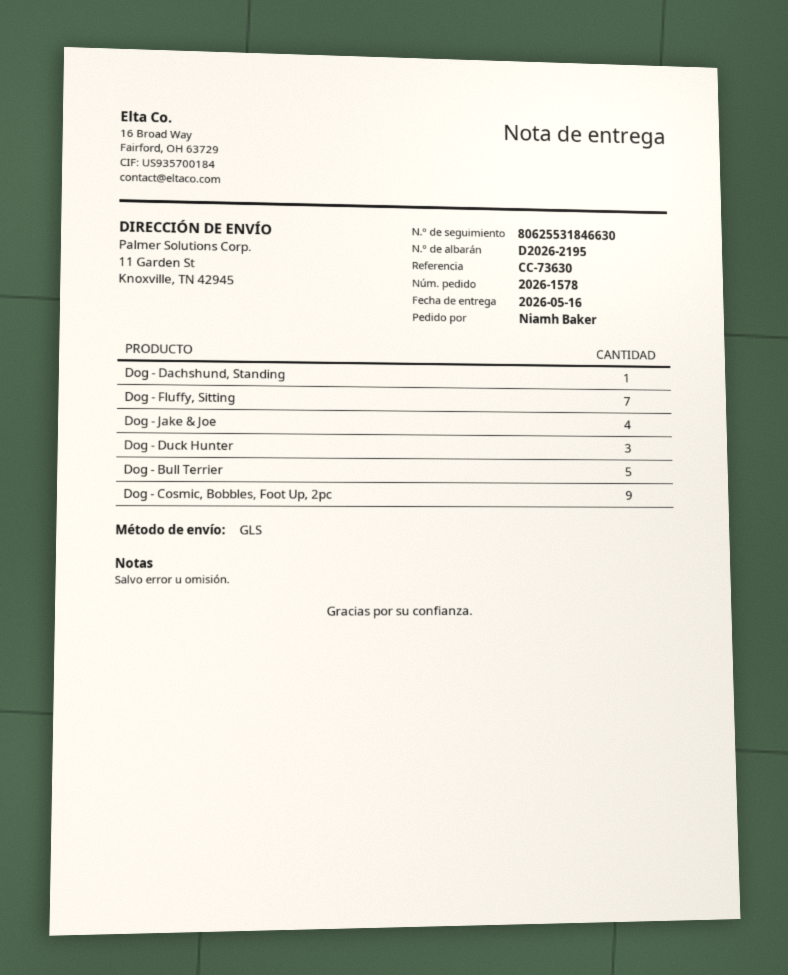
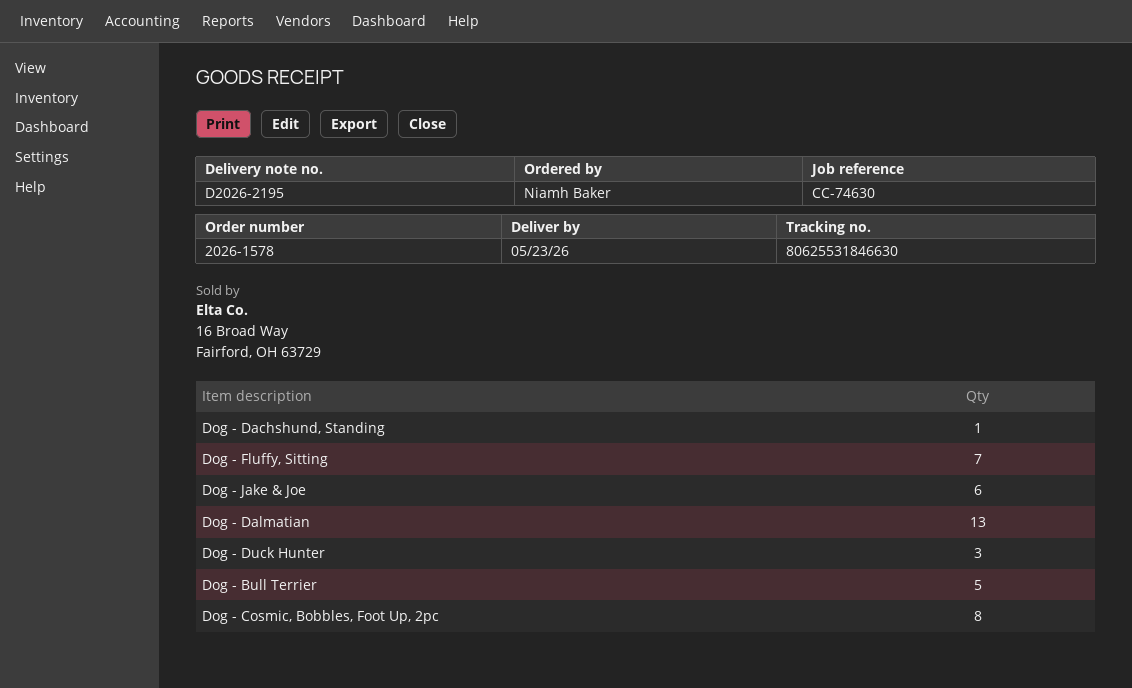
delivery date: 2026-05-16 -> 2026-05-23
reference: CC-73630 -> CC-74630
Dog - Jake & Joe: 4 -> 6
Dog - Cosmic, Bobbles, Foot Up, 2pc: 9 -> 8
Dog - Dalmatian: none -> 13

